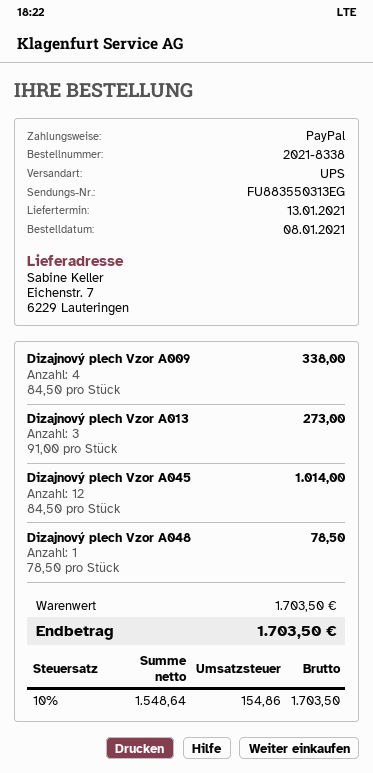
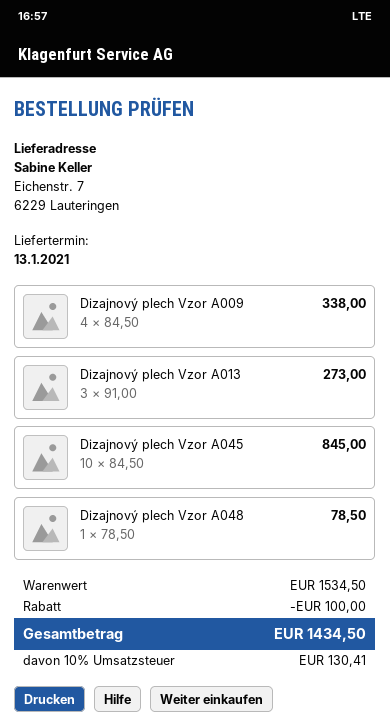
Dizajnový plech Vzor A045: 12 x 84.50 = 1014.00 -> 10 x 84.50 = 845.00
subtotal: 1703.50 -> 1534.50
discount: none -> 100.00
tax: 10% = 154.86 -> 10% = 130.41
total: 1703.50 -> 1434.50

